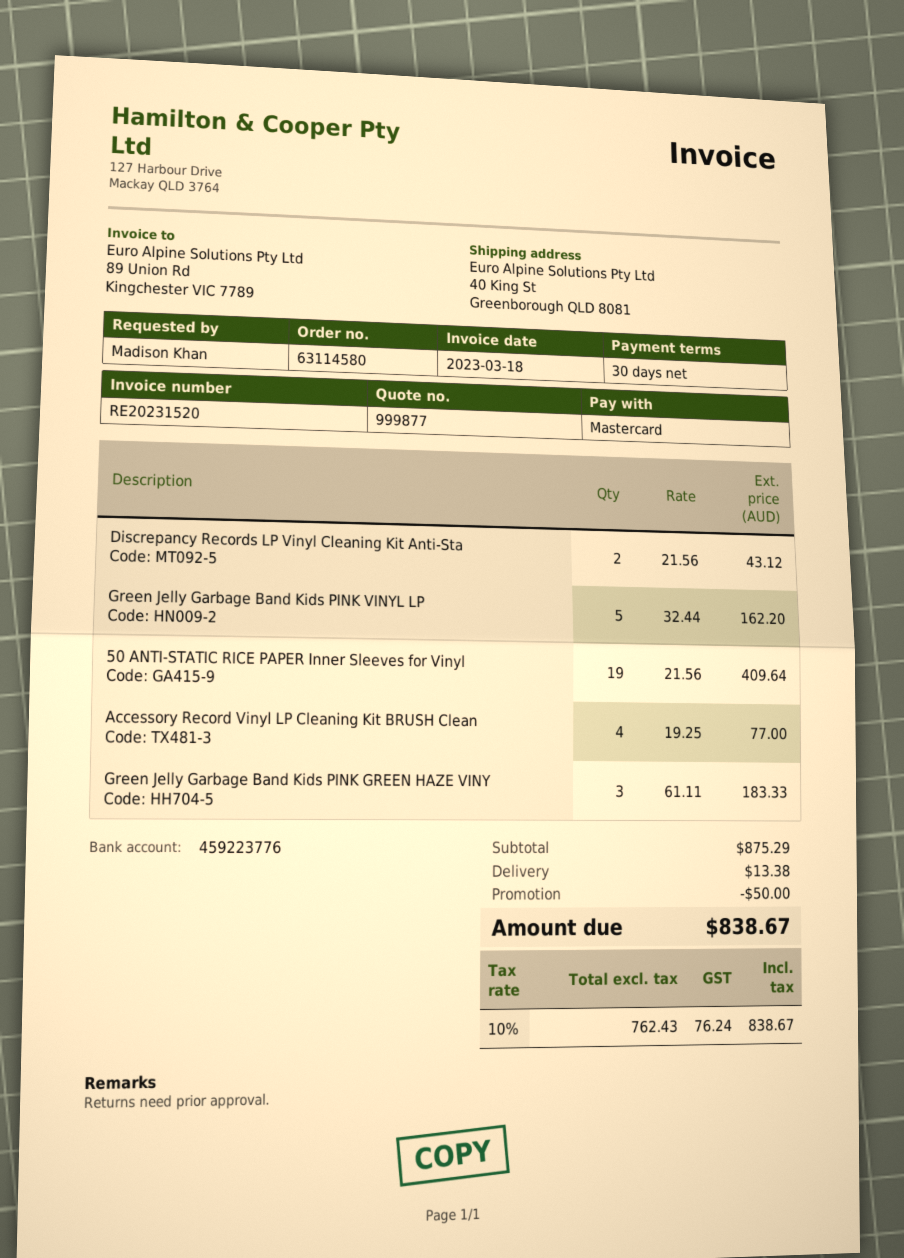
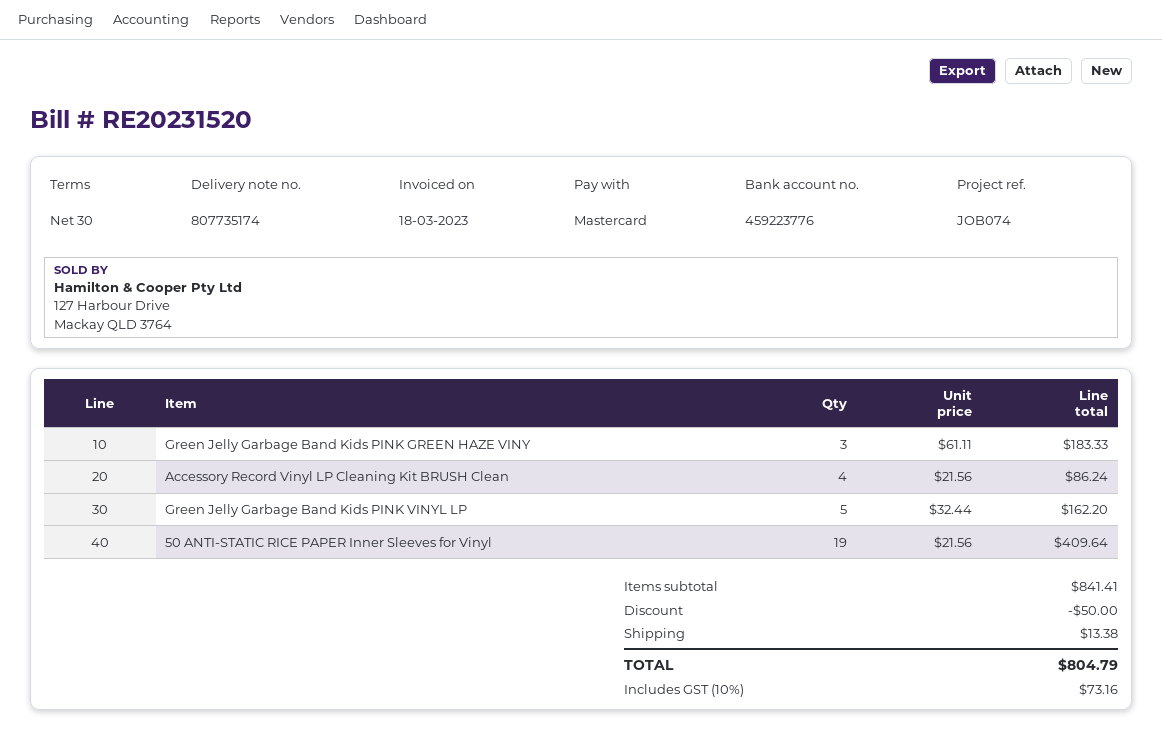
Discrepancy Records LP Vinyl Cleaning Kit Anti-Sta: 2 x 21.56 = 43.12 -> none
Accessory Record Vinyl LP Cleaning Kit BRUSH Clean: 4 x 19.25 = 77.00 -> 4 x 21.56 = 86.24
subtotal: 875.29 -> 841.41
tax: 10% = 76.24 -> 10% = 73.16
total: 838.67 -> 804.79

